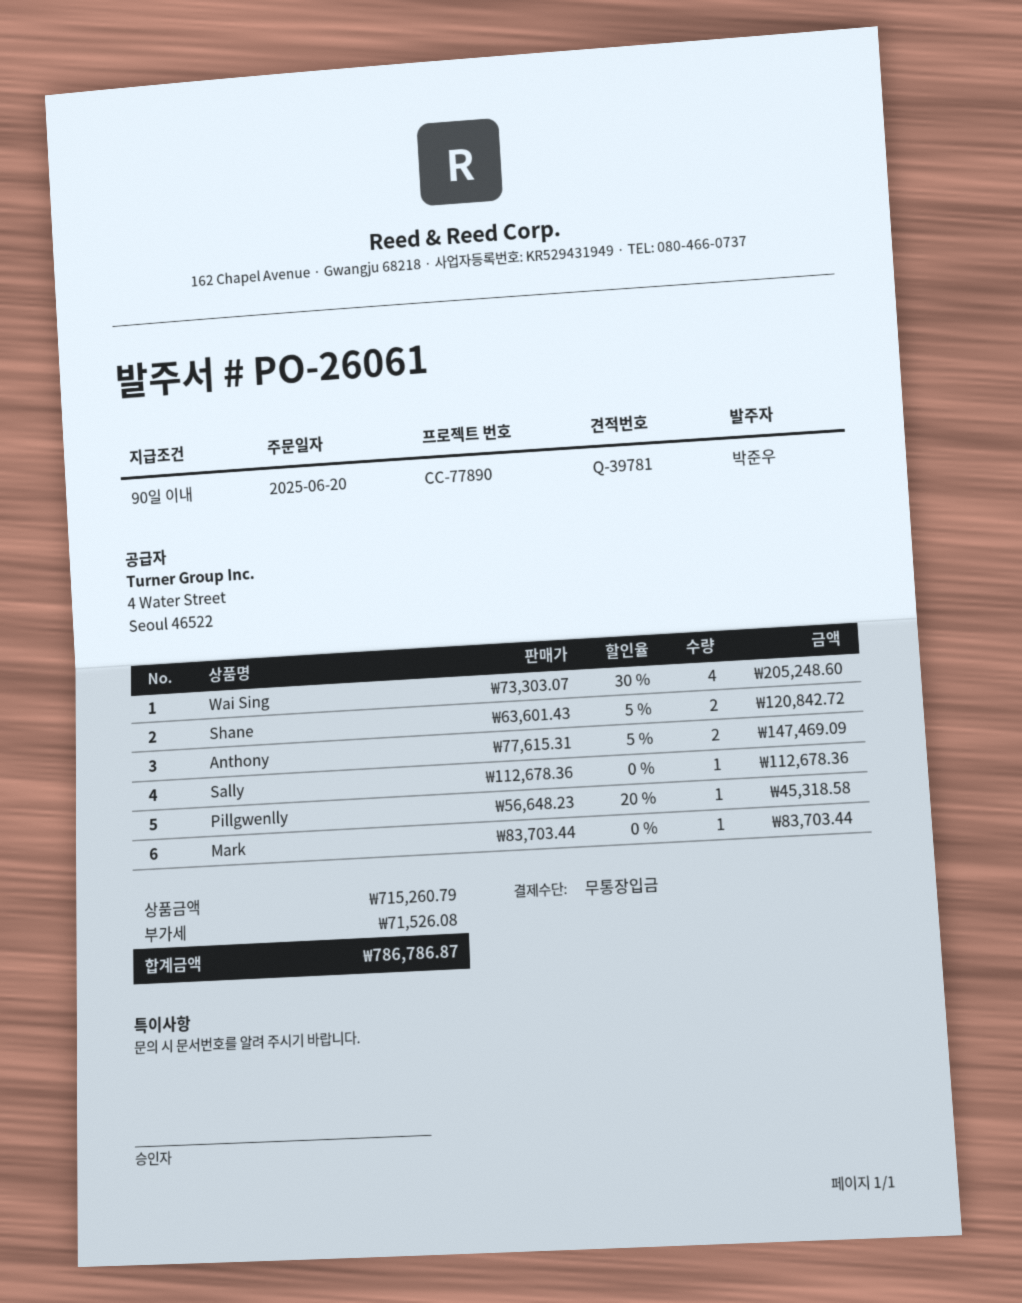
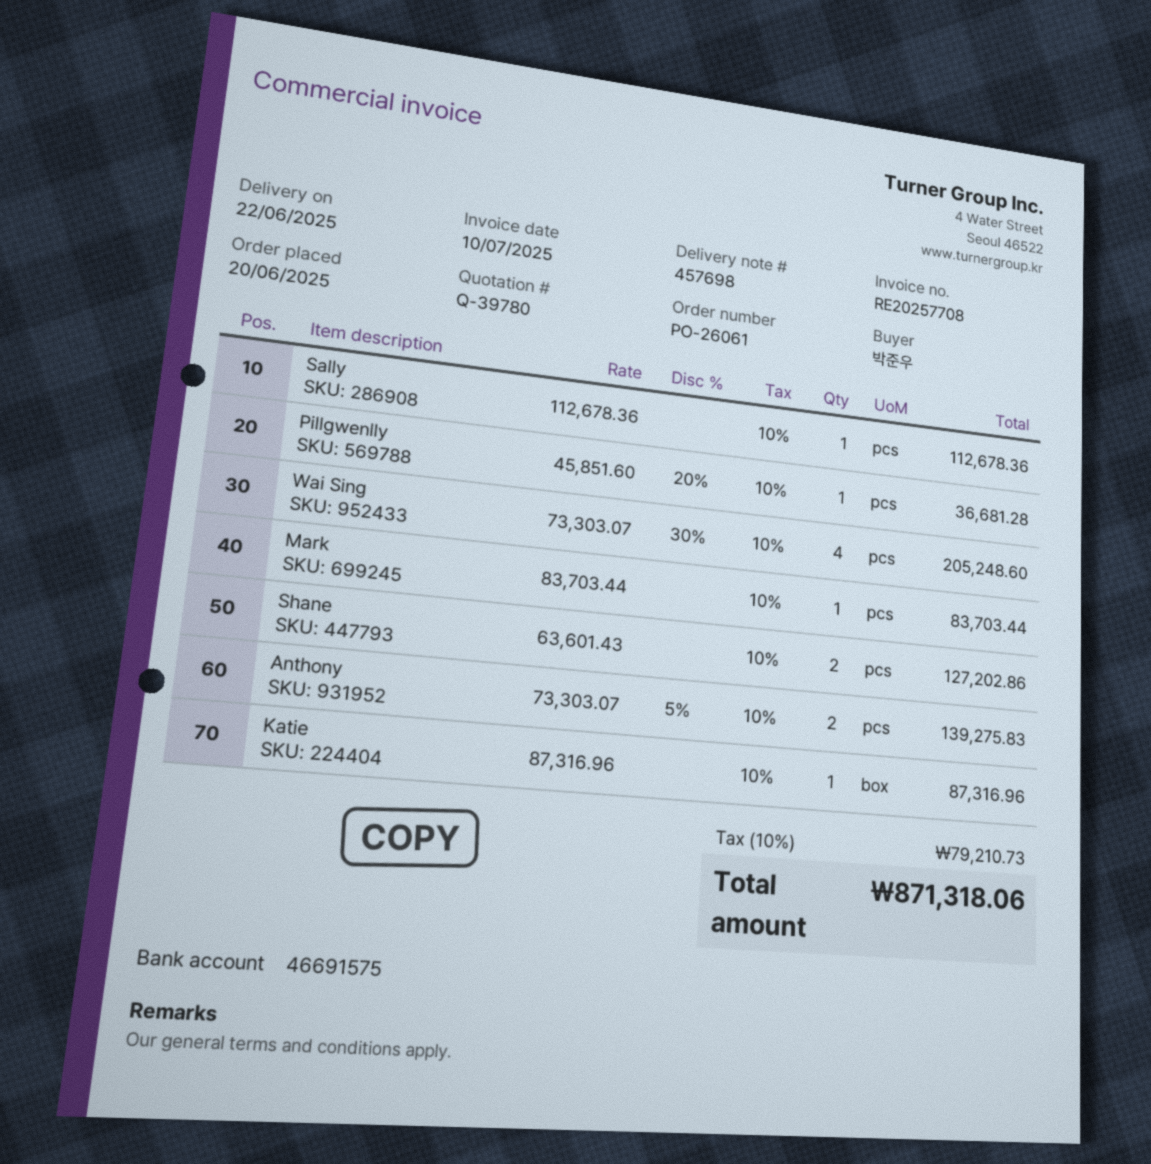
quote number: Q-39781 -> Q-39780
Shane: 2 x 63601.43 - 5% = 120842.72 -> 2 x 63601.43 = 127202.86
Anthony: 2 x 77615.31 - 5% = 147469.09 -> 2 x 73303.07 - 5% = 139275.83
Pillgwenlly: 1 x 56648.23 - 20% = 45318.58 -> 1 x 45851.60 - 20% = 36681.28
Katie: none -> 1 x 87316.96 = 87316.96
tax: 71526.08 -> 79210.73
total: 786786.87 -> 871318.06

